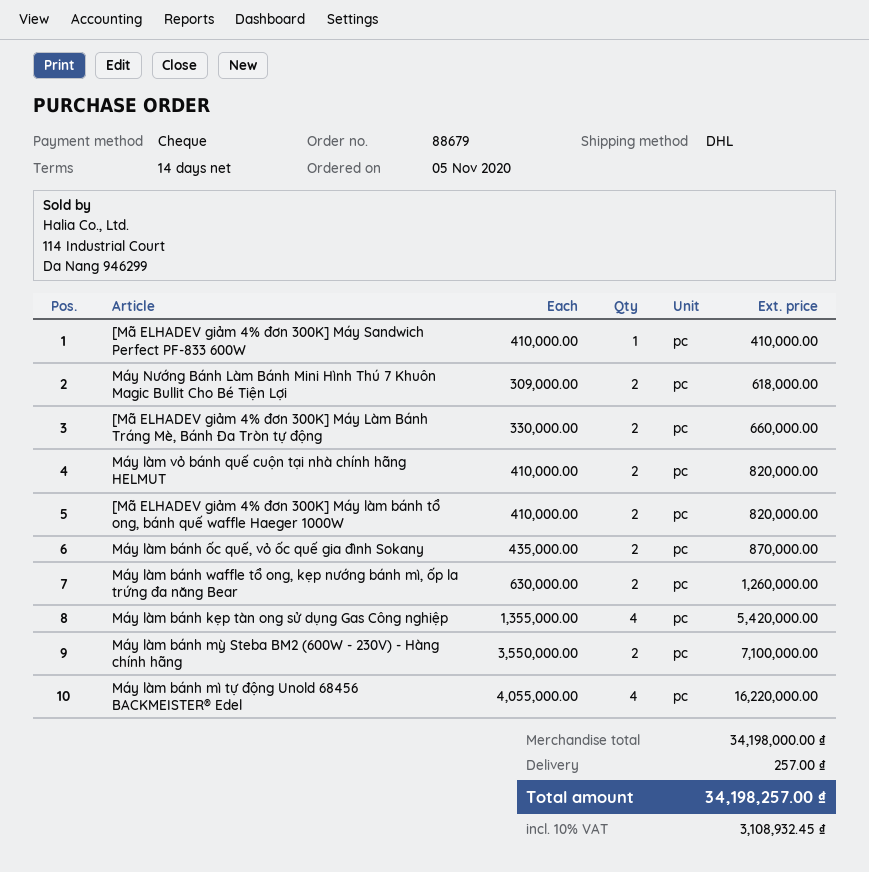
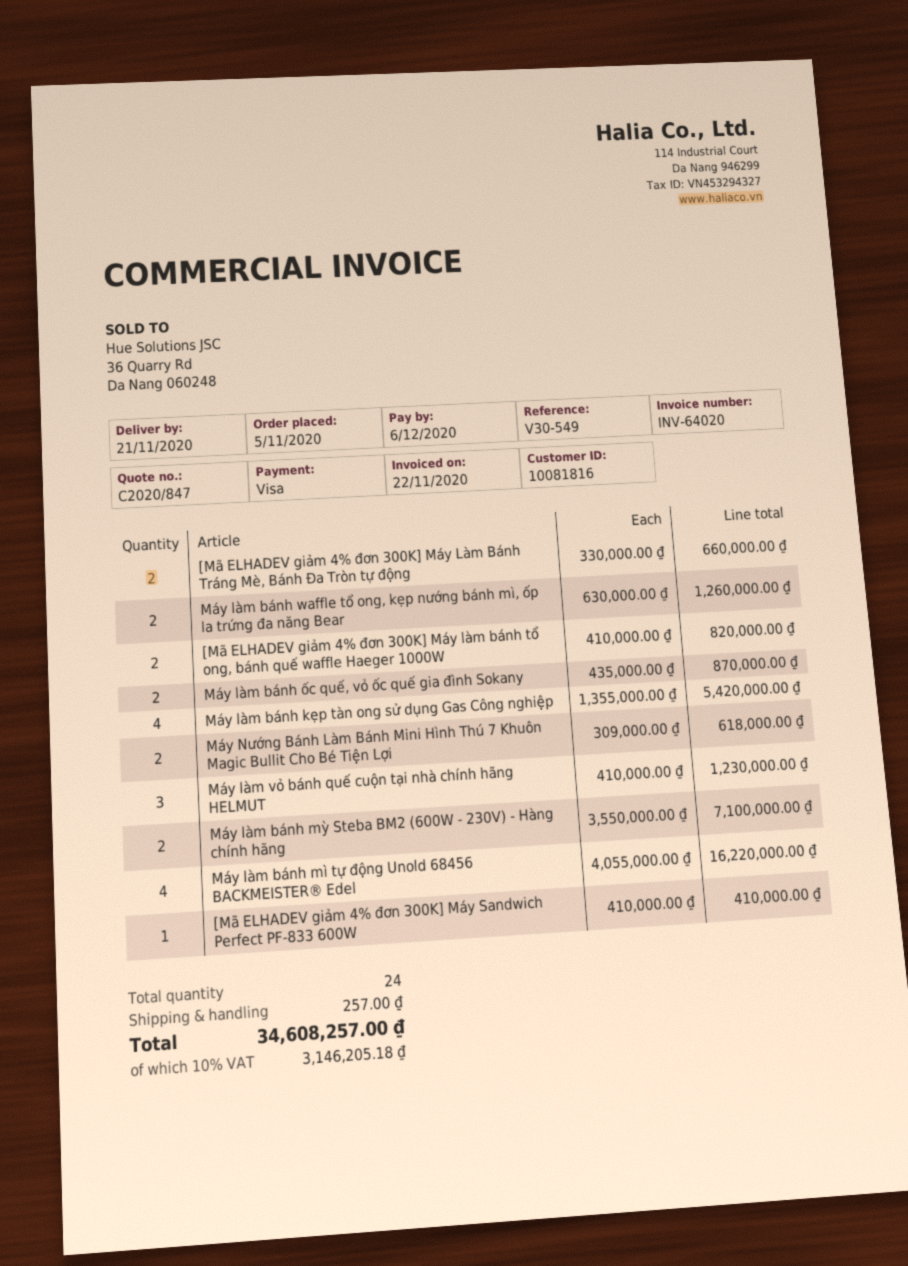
payment method: cheque -> Visa
Máy làm vỏ bánh quế cuộn tại nhà chính hãng HELMUT: 2 x 410000.00 = 820000.00 -> 3 x 410000.00 = 1230000.00
tax: 10% = 3108932.45 -> 10% = 3146205.18
total: 34198257.00 -> 34608257.00

